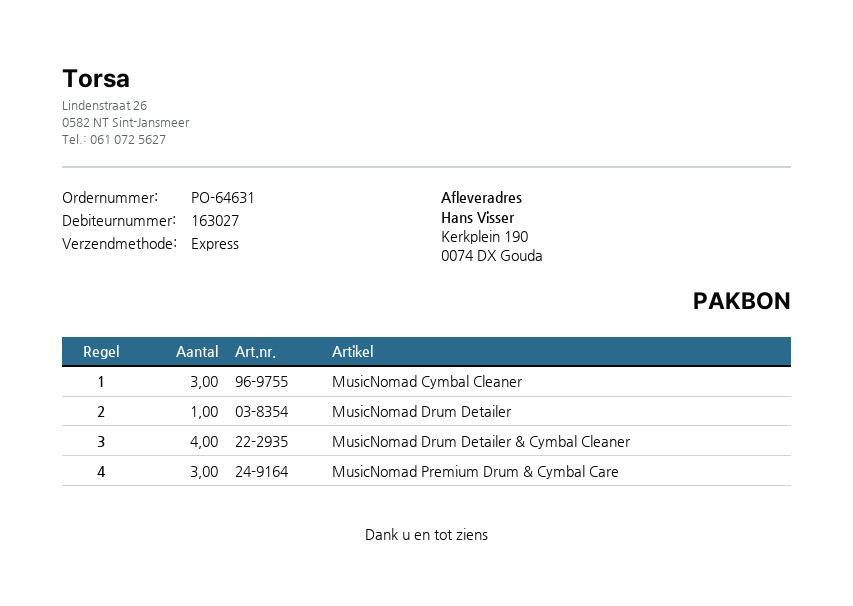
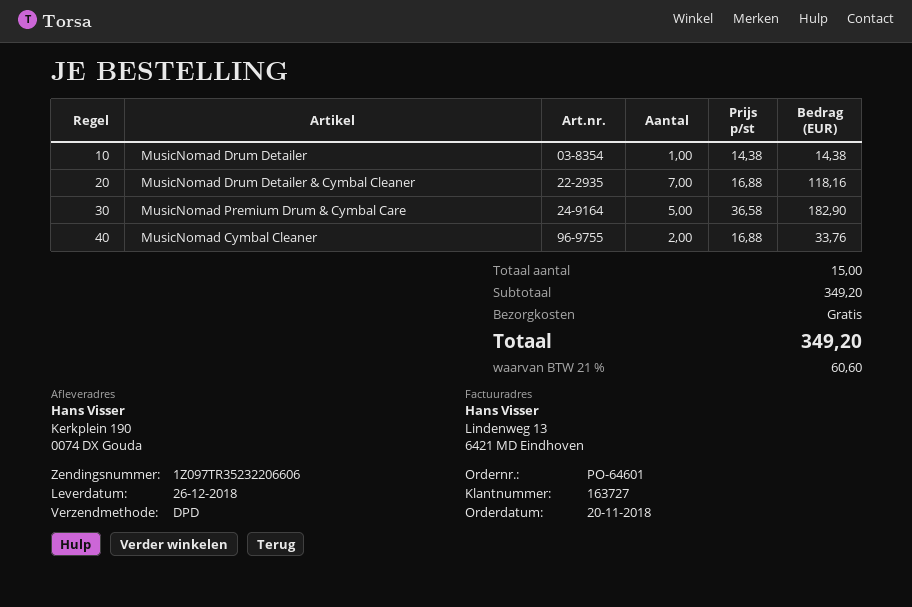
order number: PO-64631 -> PO-64601
customer number: 163027 -> 163727
shipping method: express -> DPD
MusicNomad Cymbal Cleaner: 3 -> 2
MusicNomad Drum Detailer & Cymbal Cleaner: 4 -> 7
MusicNomad Premium Drum & Cymbal Care: 3 -> 5

